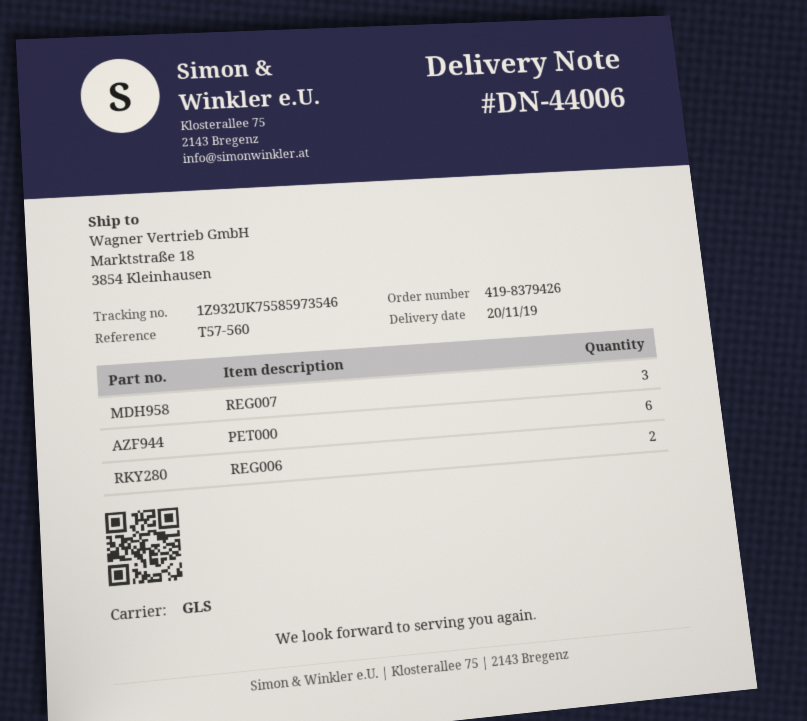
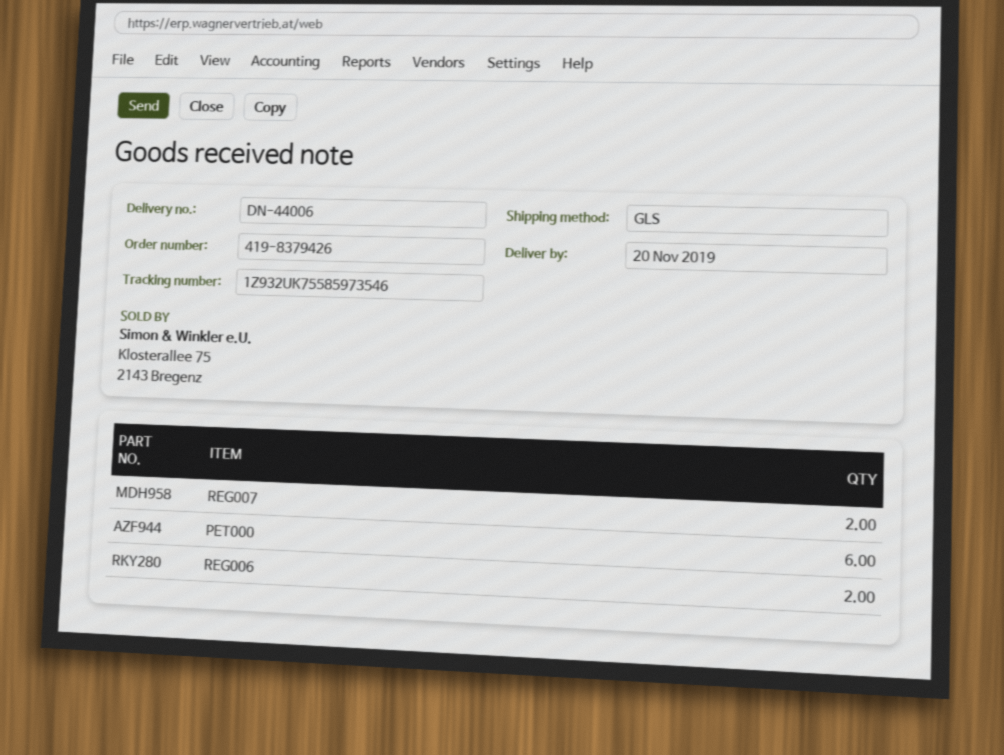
REG007: 3 -> 2

